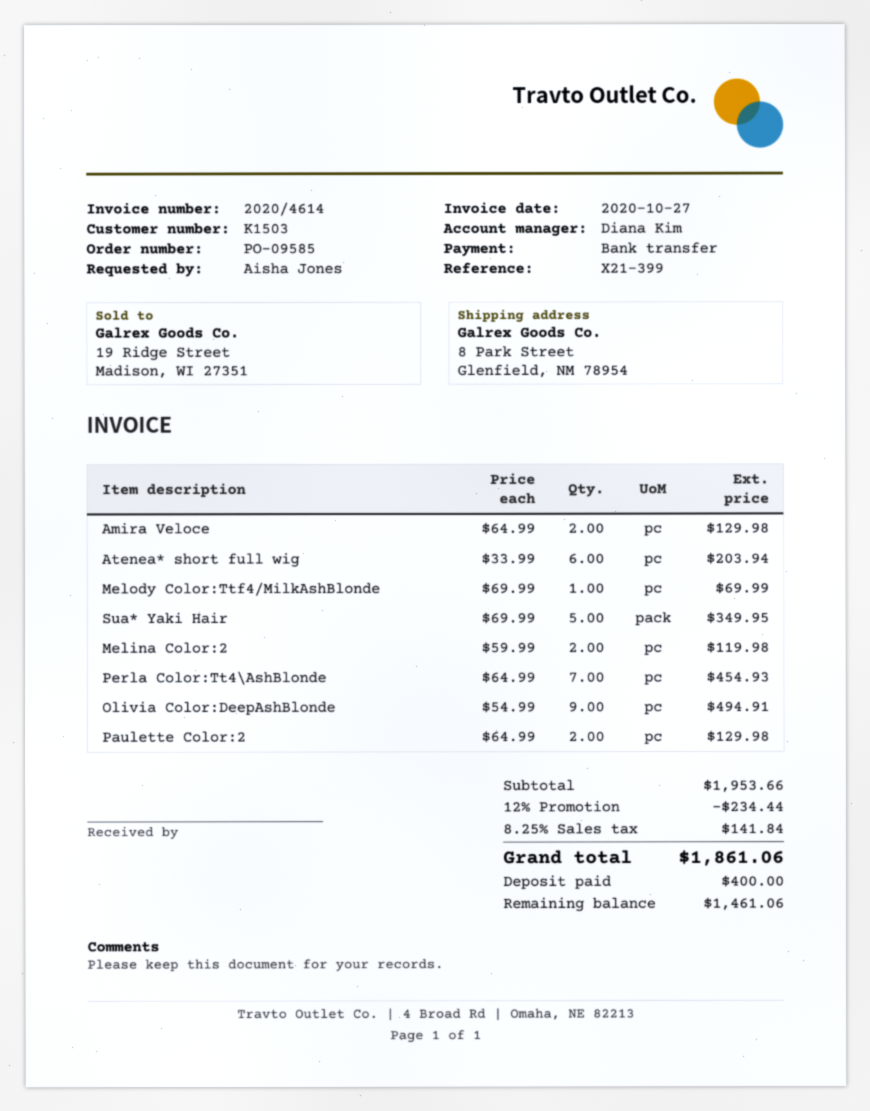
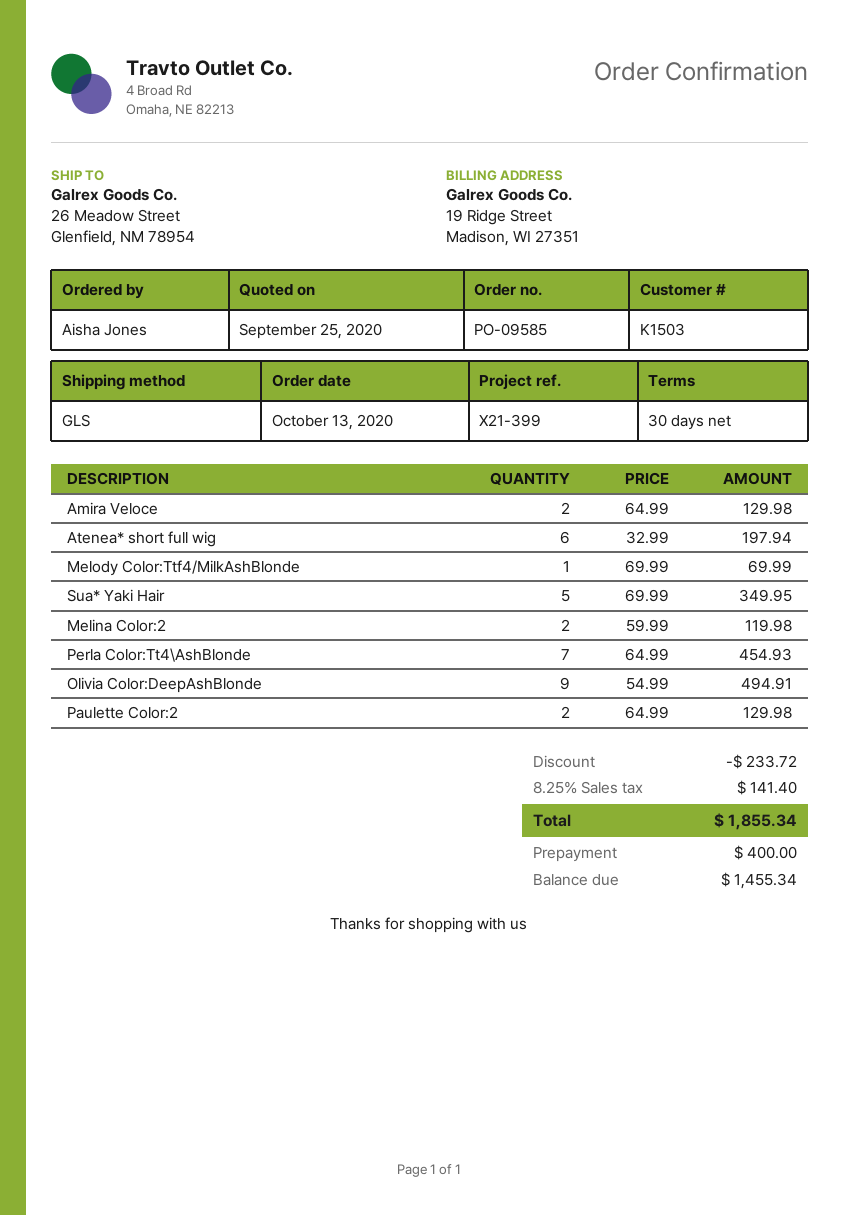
ship to: 8 Park Street, Glenfield, NM 78954 -> 26 Meadow Street, Glenfield, NM 78954
Atenea* short full wig: 6 x 33.99 = 203.94 -> 6 x 32.99 = 197.94
discount: 234.44 -> 233.72
tax: 8.25% = 141.84 -> 8.25% = 141.40
total: 1861.06 -> 1855.34
balance: 1461.06 -> 1455.34

